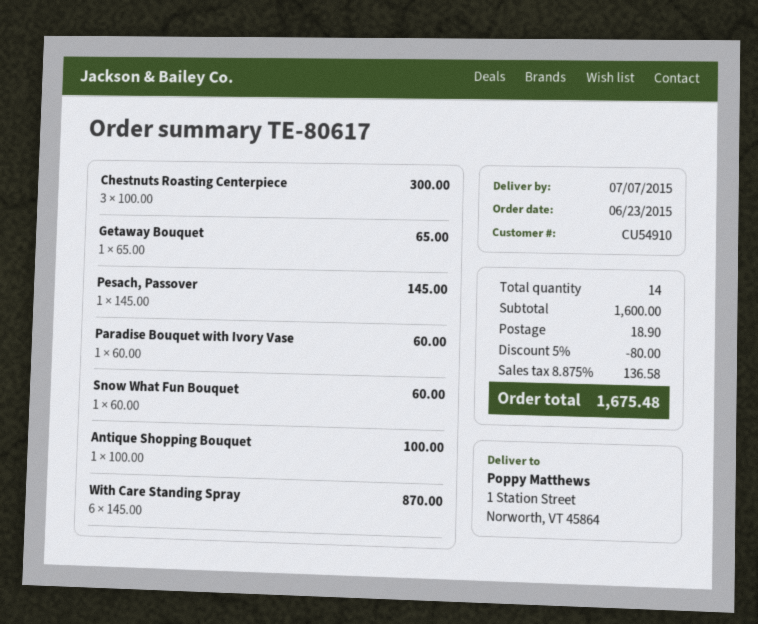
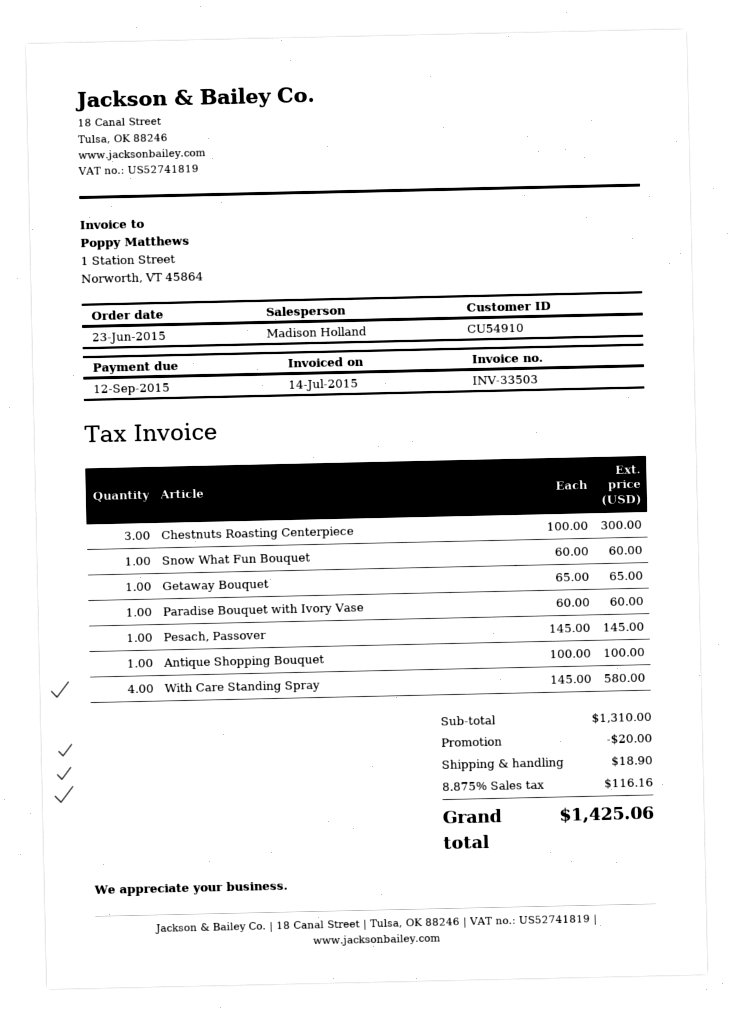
With Care Standing Spray: 6 x 145.00 = 870.00 -> 4 x 145.00 = 580.00
subtotal: 1600.00 -> 1310.00
discount: 80.00 -> 20.00
tax: 8.875% = 136.58 -> 8.875% = 116.16
total: 1675.48 -> 1425.06

